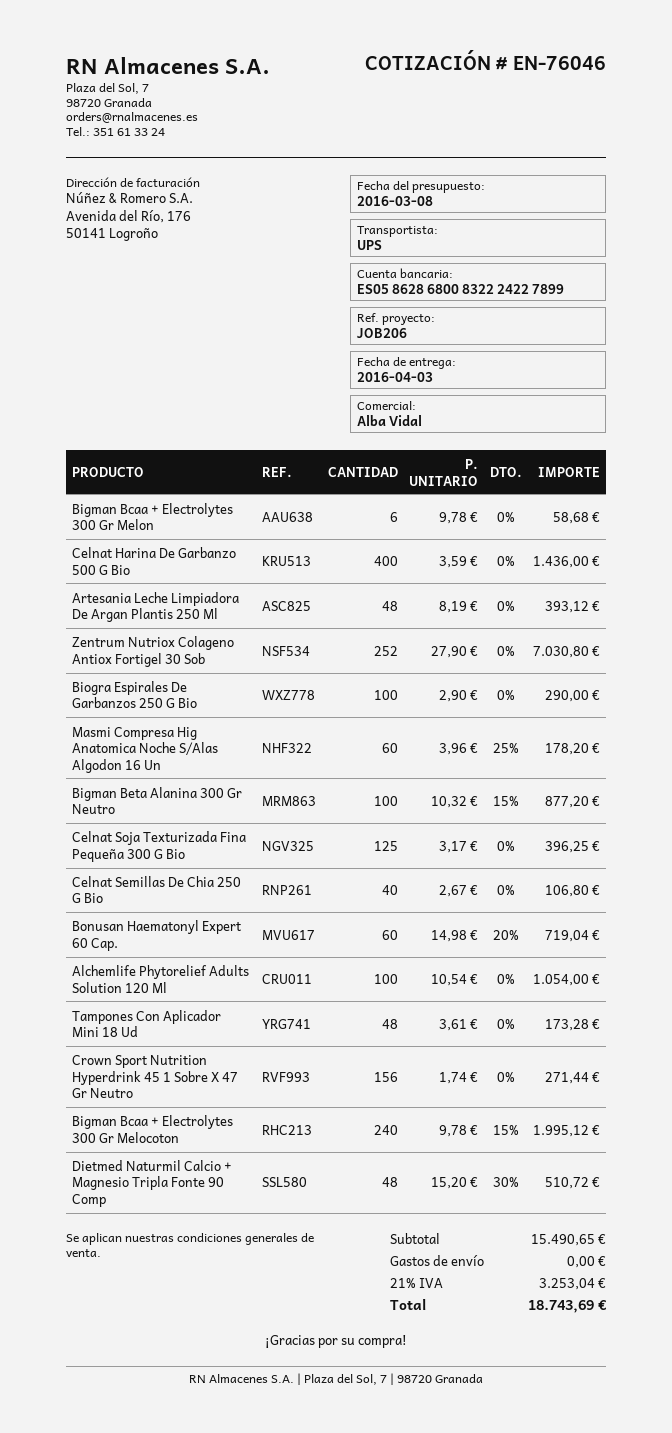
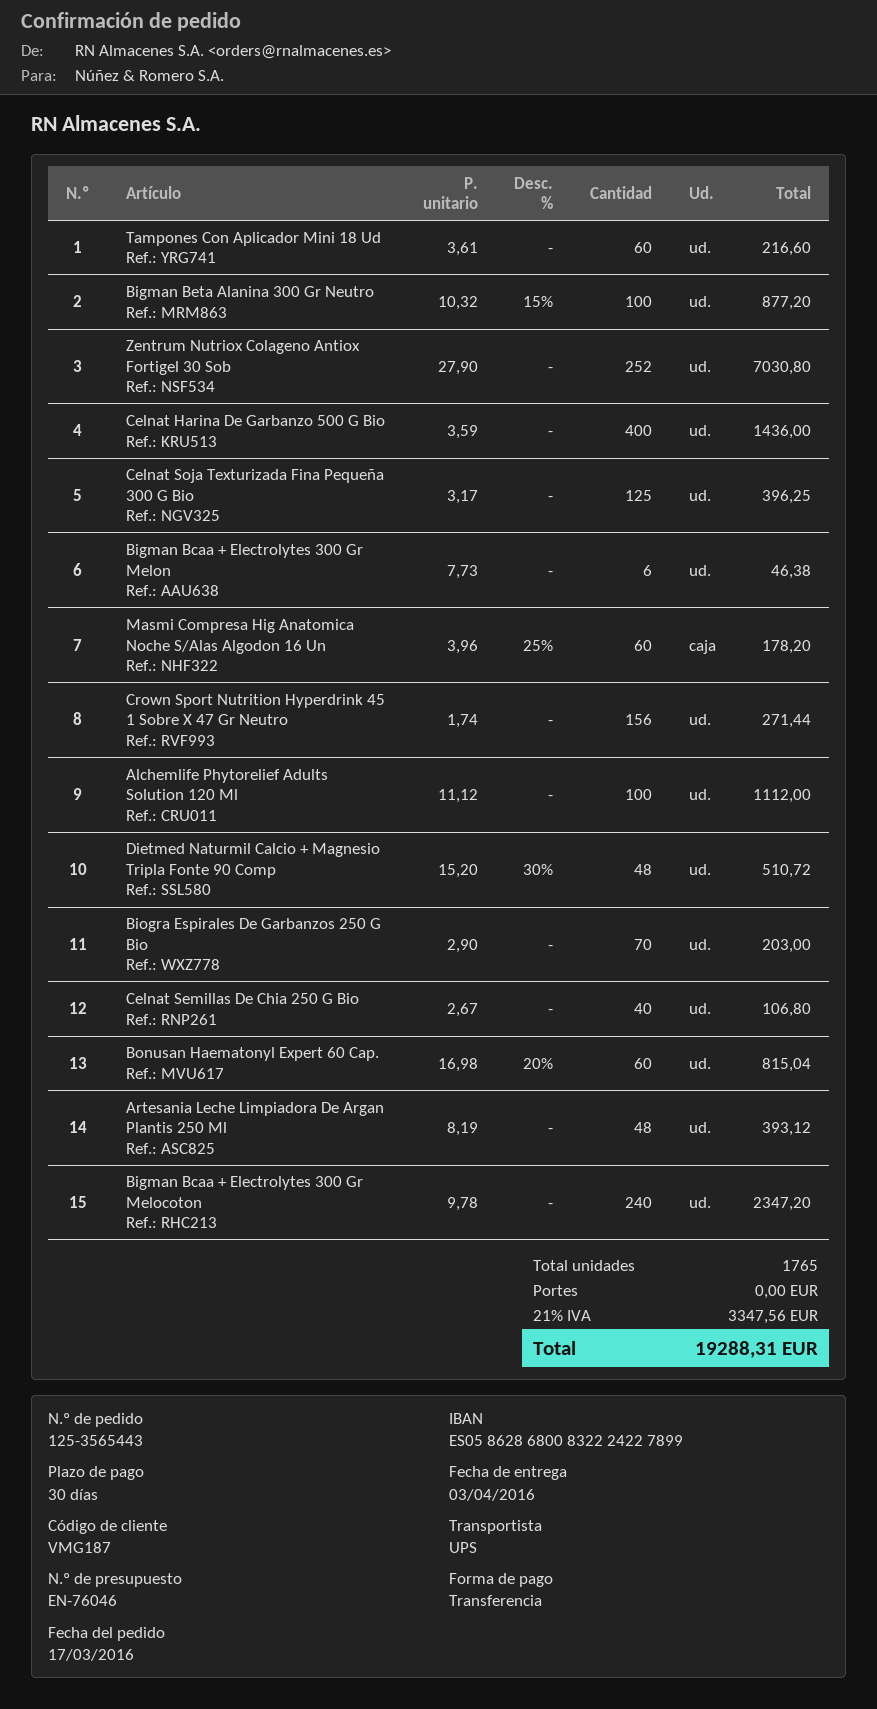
Bigman Bcaa + Electrolytes 300 Gr Melon: 6 x 9.78 = 58.68 -> 6 x 7.73 = 46.38
Biogra Espirales De Garbanzos 250 G Bio: 100 x 2.90 = 290.00 -> 70 x 2.90 = 203.00
Bonusan Haematonyl Expert 60 Cap.: 60 x 14.98 - 20% = 719.04 -> 60 x 16.98 - 20% = 815.04
Alchemlife Phytorelief Adults Solution 120 Ml: 100 x 10.54 = 1054.00 -> 100 x 11.12 = 1112.00
Tampones Con Aplicador Mini 18 Ud: 48 x 3.61 = 173.28 -> 60 x 3.61 = 216.60
Bigman Bcaa + Electrolytes 300 Gr Melocoton: 240 x 9.78 - 15% = 1995.12 -> 240 x 9.78 = 2347.20
tax: 21% = 3253.04 -> 21% = 3347.56
total: 18743.69 -> 19288.31

